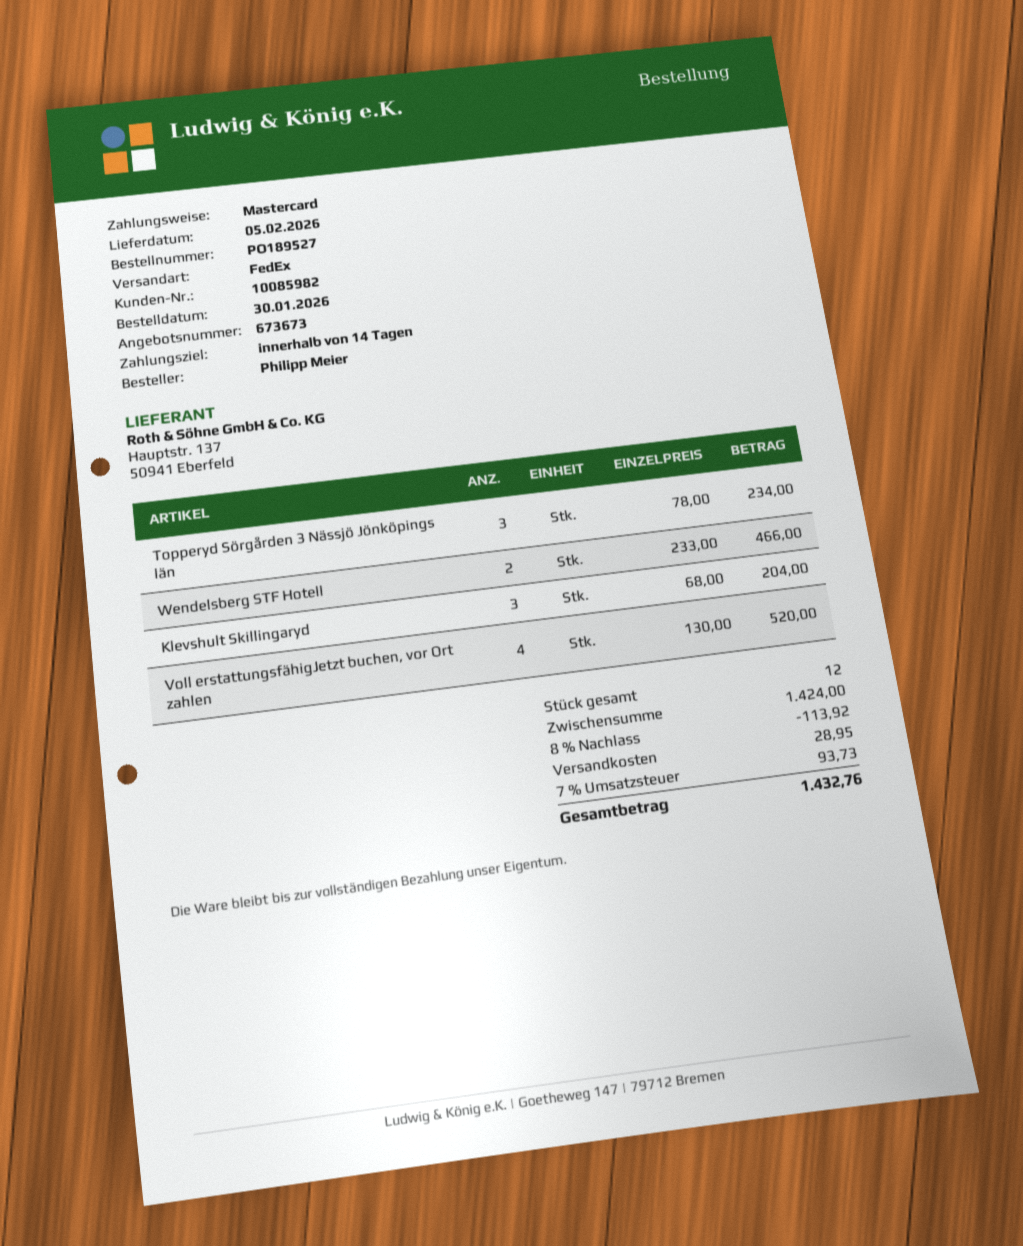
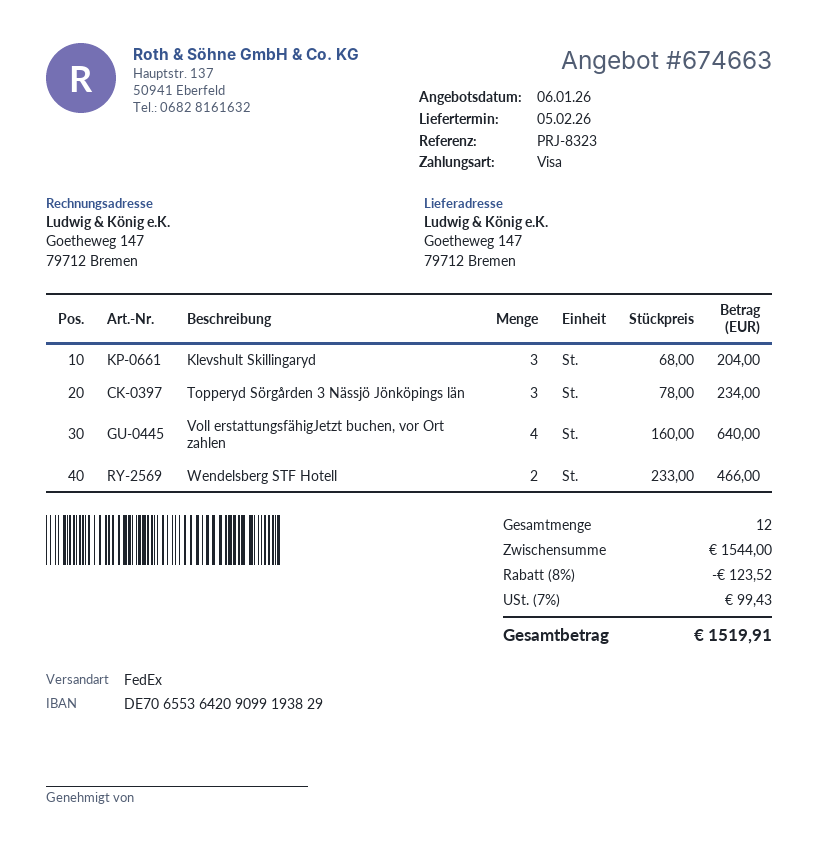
quote number: 673673 -> 674663
payment method: Mastercard -> Visa
Voll erstattungsfähigJetzt buchen, vor Ort zahlen: 4 x 130.00 = 520.00 -> 4 x 160.00 = 640.00
subtotal: 1424.00 -> 1544.00
discount: 8% = 113.92 -> 8% = 123.52
shipping: 28.95 -> none
tax: 7% = 93.73 -> 7% = 99.43
total: 1432.76 -> 1519.91

